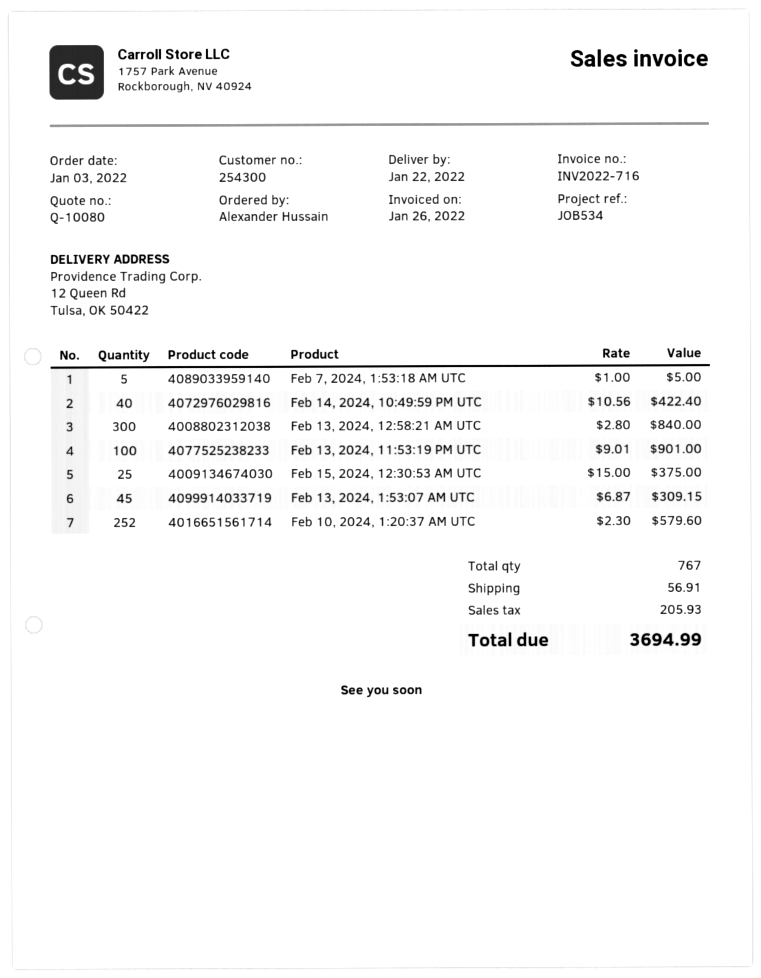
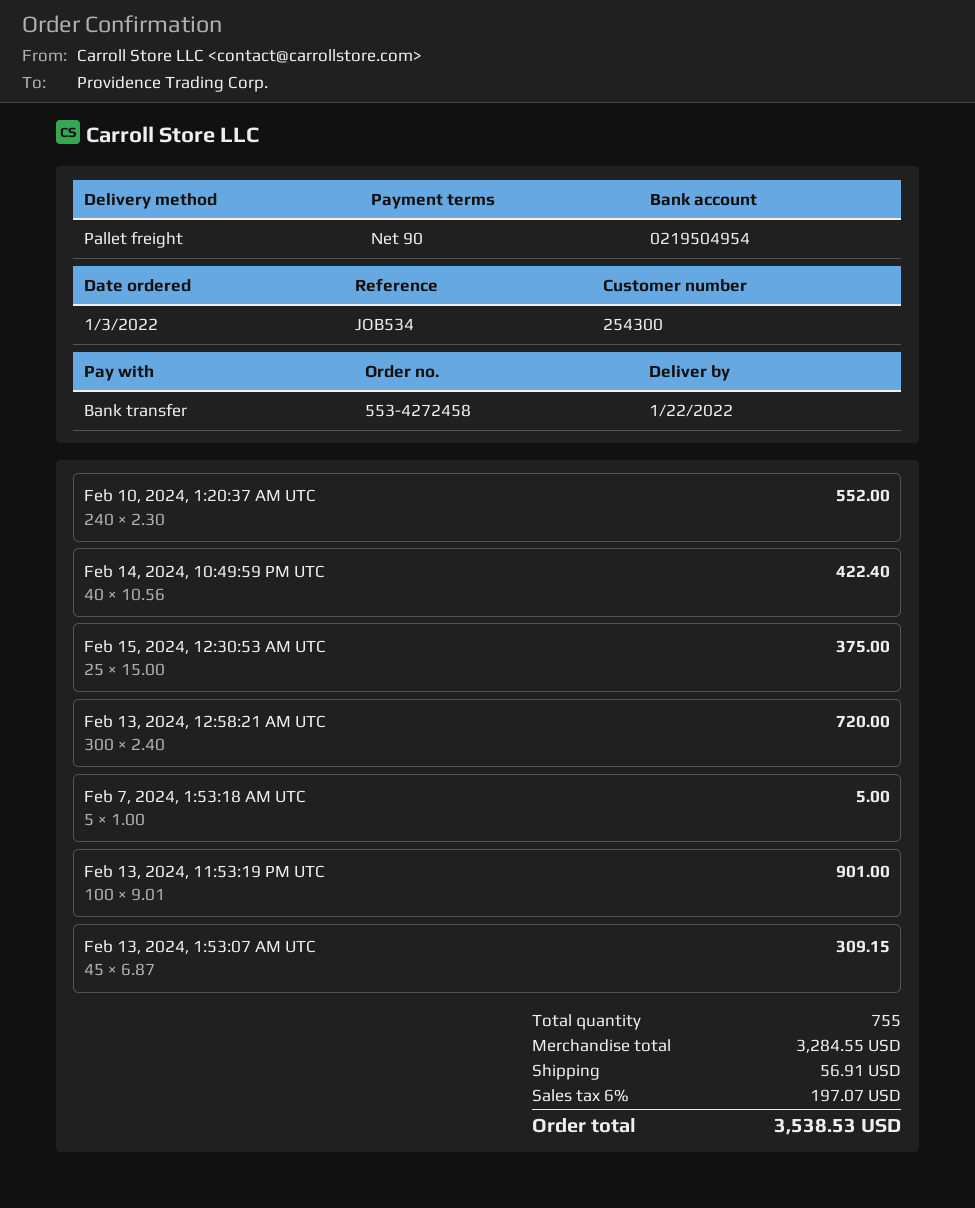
Feb 13, 2024, 12:58:21 AM UTC: 300 x 2.80 = 840.00 -> 300 x 2.40 = 720.00
Feb 10, 2024, 1:20:37 AM UTC: 252 x 2.30 = 579.60 -> 240 x 2.30 = 552.00
total quantity: 767 -> 755
tax: 205.93 -> 197.07
total: 3694.99 -> 3538.53

